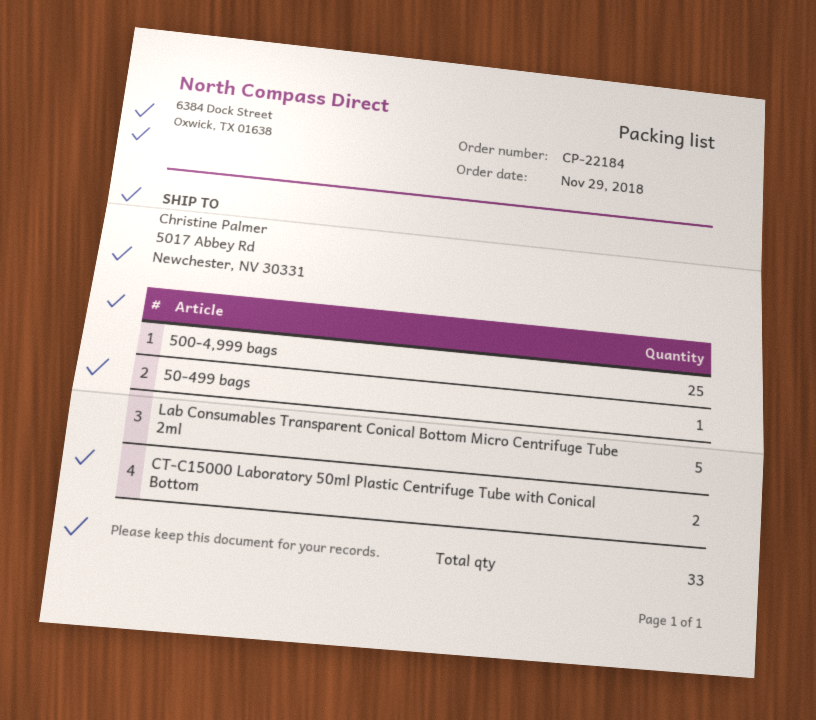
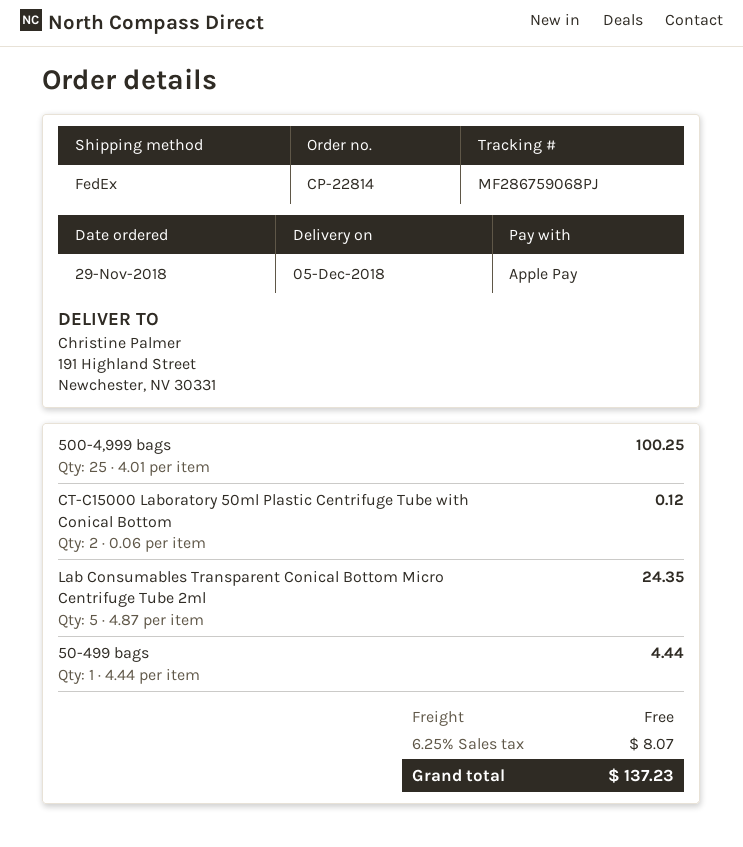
order number: CP-22184 -> CP-22814
ship to: 5017 Abbey Rd, Newchester, NV 30331 -> 191 Highland Street, Newchester, NV 30331

